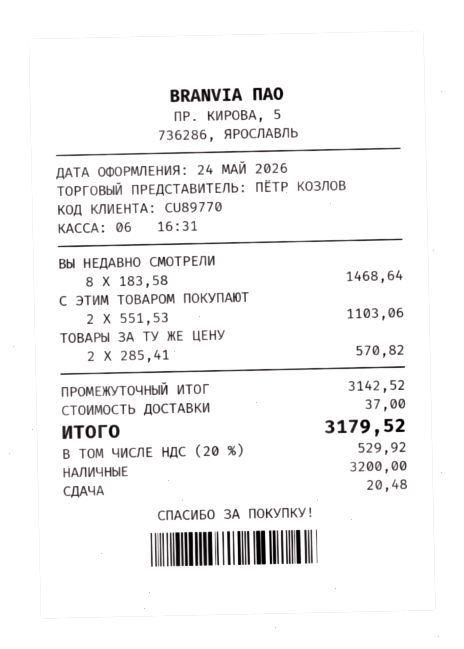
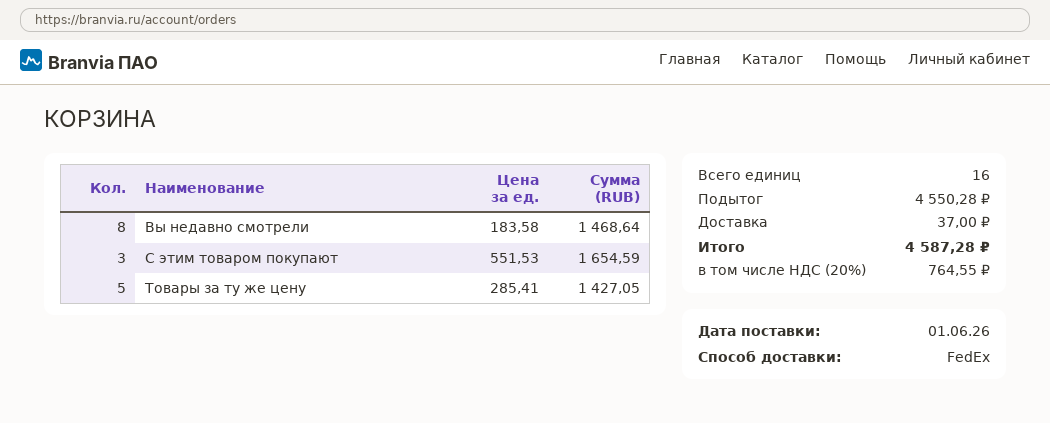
С ЭТИМ ТОВАРОМ ПОКУПАЮТ: 2 x 551.53 = 1103.06 -> 3 x 551.53 = 1654.59
ТОВАРЫ ЗА ТУ ЖЕ ЦЕНУ: 2 x 285.41 = 570.82 -> 5 x 285.41 = 1427.05
subtotal: 3142.52 -> 4550.28
tax: 20% = 529.92 -> 20% = 764.55
total: 3179.52 -> 4587.28

